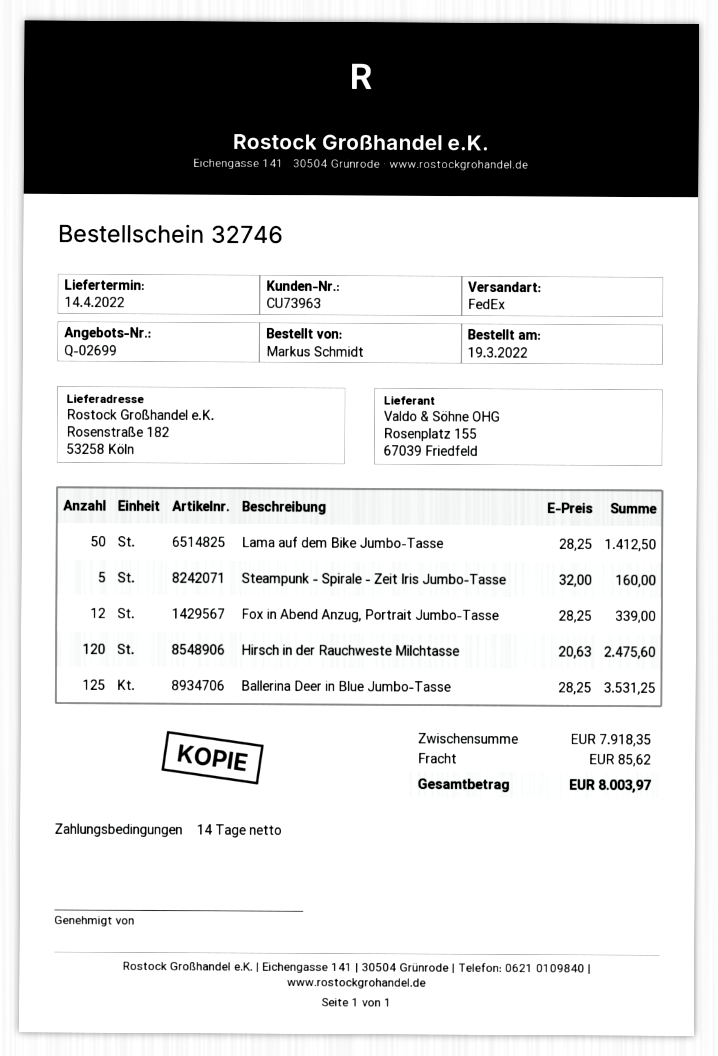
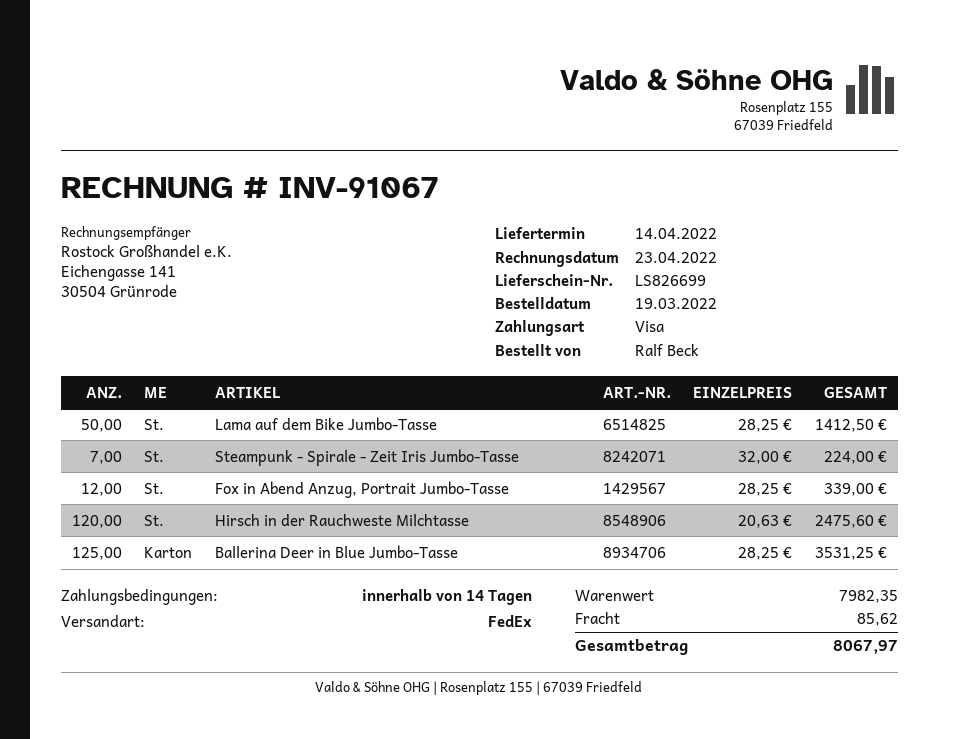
ordered by: Markus Schmidt -> Ralf Beck
Steampunk - Spirale - Zeit Iris Jumbo-Tasse: 5 x 32.00 = 160.00 -> 7 x 32.00 = 224.00
subtotal: 7918.35 -> 7982.35
total: 8003.97 -> 8067.97

